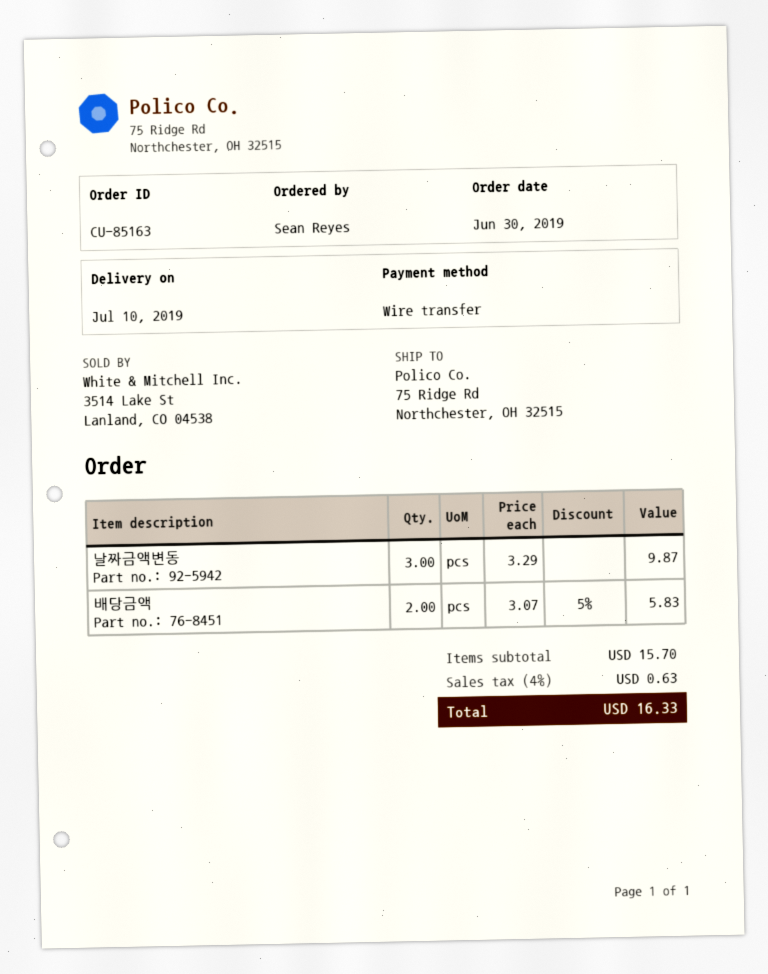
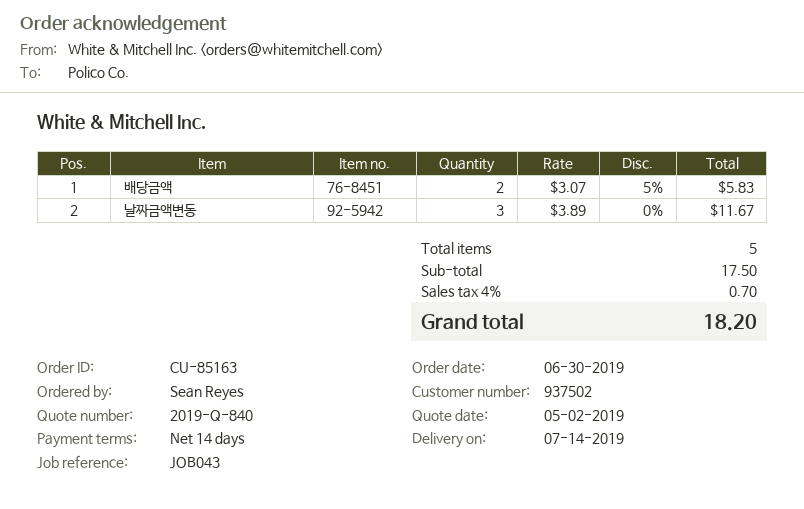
delivery date: 2019-07-10 -> 2019-07-14
날짜금액변동: 3 x 3.29 = 9.87 -> 3 x 3.89 = 11.67
subtotal: 15.70 -> 17.50
tax: 4% = 0.63 -> 4% = 0.70
total: 16.33 -> 18.20

